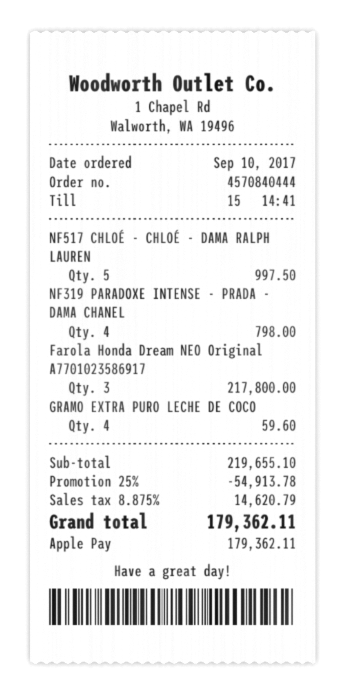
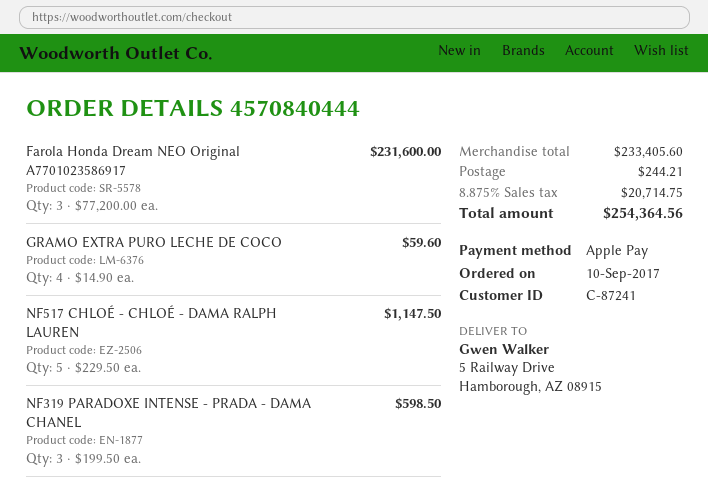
NF517 CHLOÉ - CHLOÉ - DAMA RALPH LAUREN: 5 for 997.50 -> 5 for 1147.50
NF319 PARADOXE INTENSE - PRADA - DAMA CHANEL: 4 for 798.00 -> 3 for 598.50
Farola Honda Dream NEO Original A7701023586917: 3 for 217800.00 -> 3 for 231600.00
subtotal: 219655.10 -> 233405.60
discount: 25% = 54913.78 -> none
shipping: none -> 244.21
tax: 8.875% = 14620.79 -> 8.875% = 20714.75
total: 179362.11 -> 254364.56

